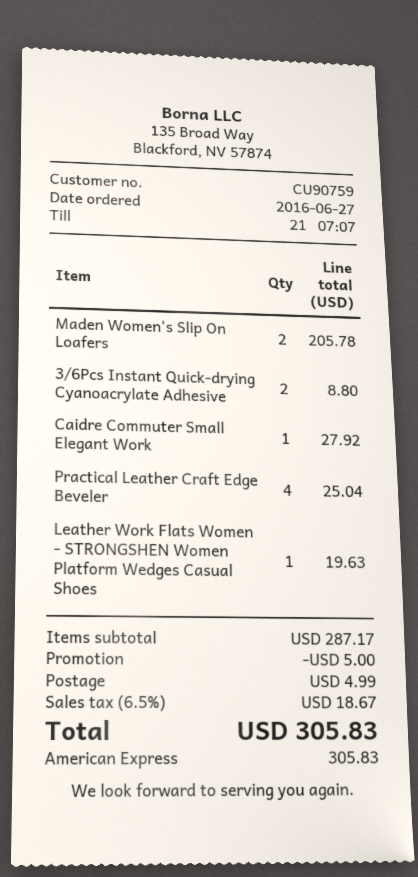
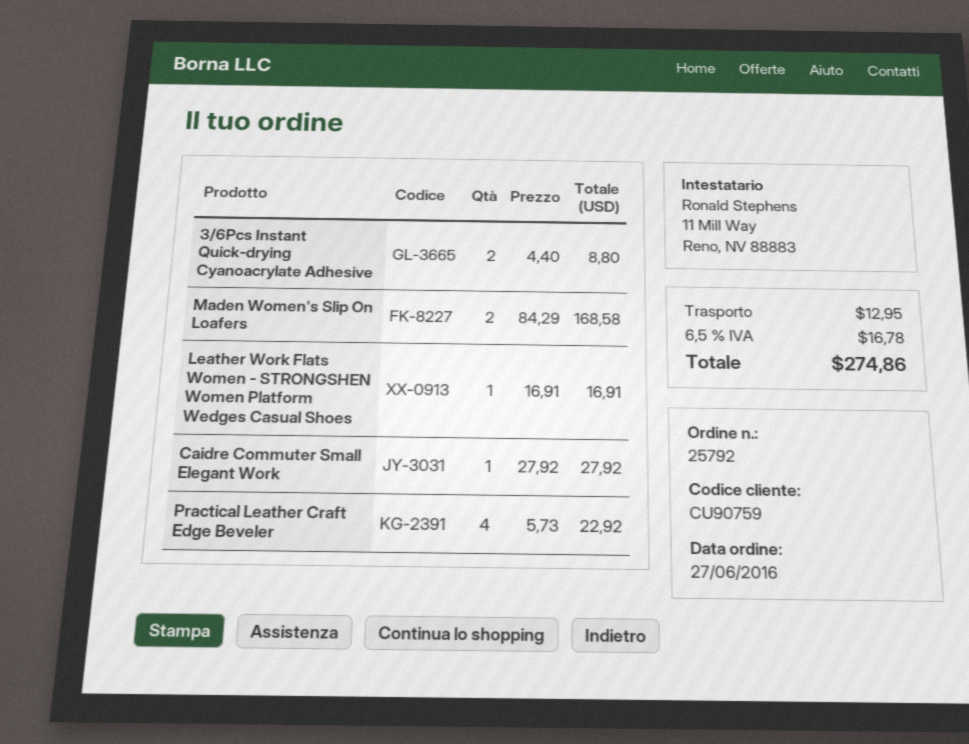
Maden Women's Slip On Loafers: 2 for 205.78 -> 2 for 168.58
Practical Leather Craft Edge Beveler: 4 for 25.04 -> 4 for 22.92
Leather Work Flats Women - STRONGSHEN Women Platform Wedges Casual Shoes: 1 for 19.63 -> 1 for 16.91
discount: 5.00 -> none
shipping: 4.99 -> 12.95
tax: 6.5% = 18.67 -> 6.5% = 16.78
total: 305.83 -> 274.86

